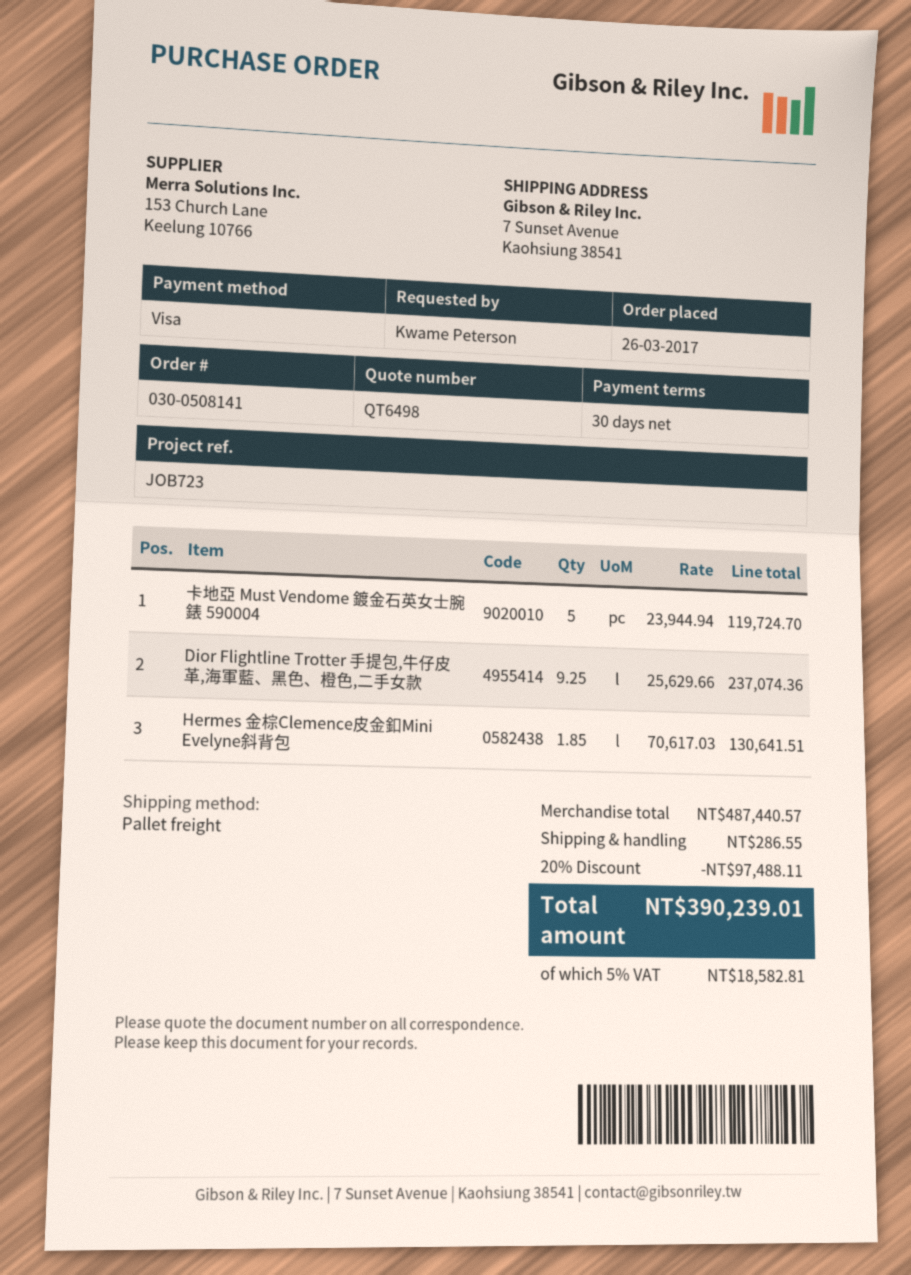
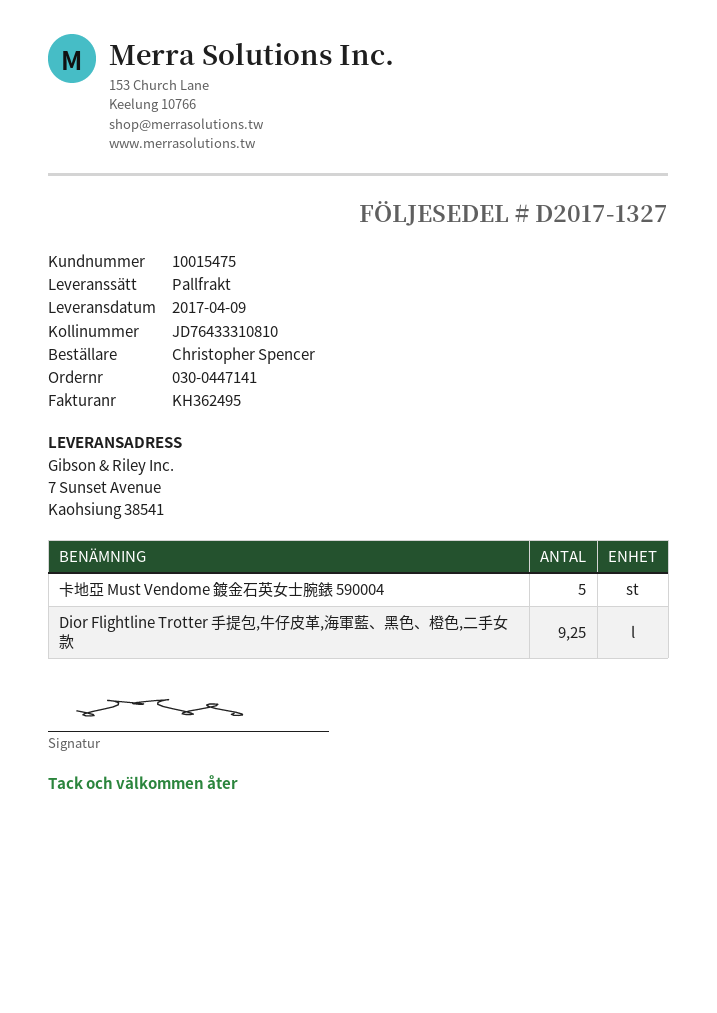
order number: 030-0508141 -> 030-0447141
ordered by: Kwame Peterson -> Christopher Spencer
Hermes 金棕Clemence皮金釦Mini Evelyne斜背包: 1.85 -> none

